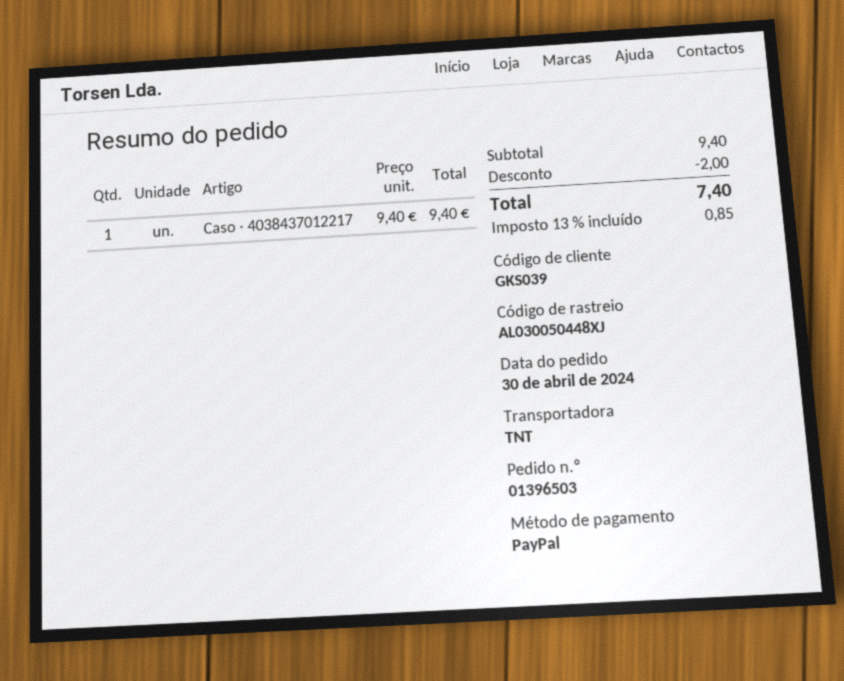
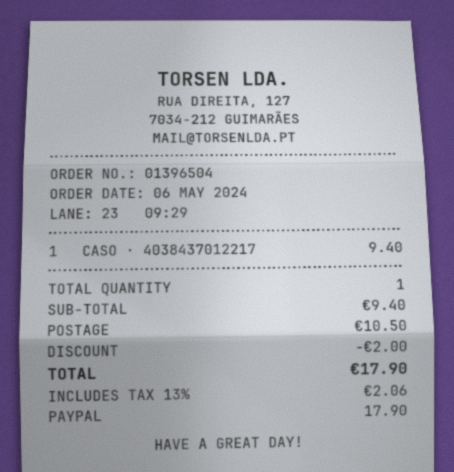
order number: 01396503 -> 01396504
order date: 2024-04-30 -> 2024-05-06
shipping: none -> 10.50
tax: 13% = 0.85 -> 13% = 2.06
total: 7.40 -> 17.90

